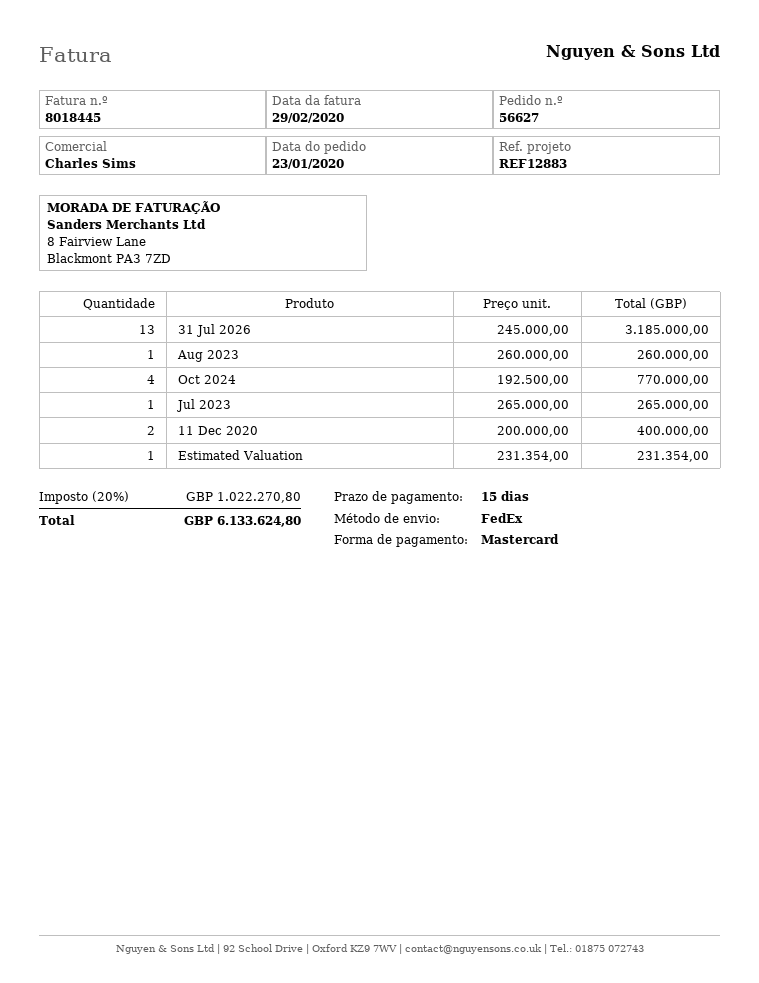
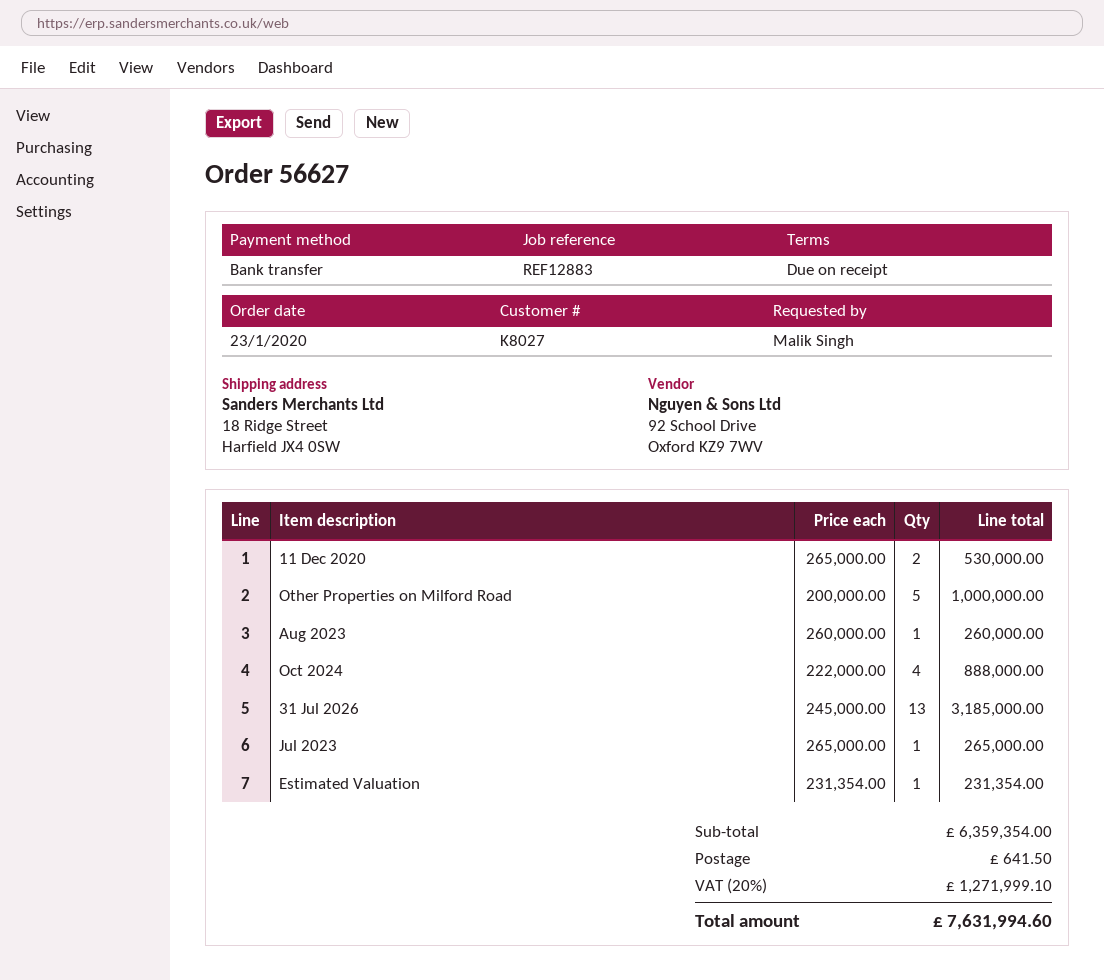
payment terms: 15 days -> on receipt
payment method: Mastercard -> bank transfer
Oct 2024: 4 x 192500.00 = 770000.00 -> 4 x 222000.00 = 888000.00
11 Dec 2020: 2 x 200000.00 = 400000.00 -> 2 x 265000.00 = 530000.00
Other Properties on Milford Road: none -> 5 x 200000.00 = 1000000.00
shipping: none -> 641.50
tax: 20% = 1022270.80 -> 20% = 1271999.10
total: 6133624.80 -> 7631994.60

